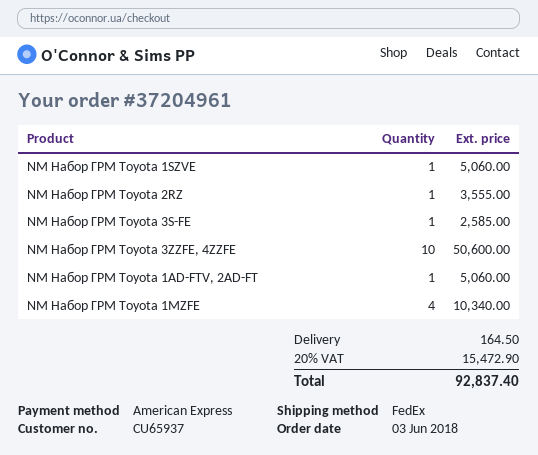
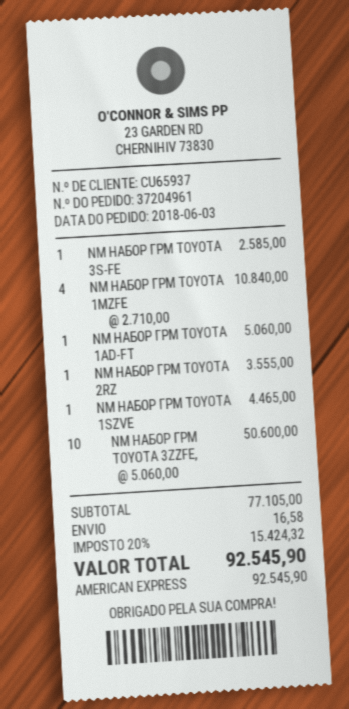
NM Набор ГРМ Toyota 1SZVE: 1 for 5060.00 -> 1 for 4465.00
NM Набор ГРМ Toyota 1MZFE: 4 for 10340.00 -> 4 for 10840.00
shipping: 164.50 -> 16.58
tax: 20% = 15472.90 -> 20% = 15424.32
total: 92837.40 -> 92545.90

